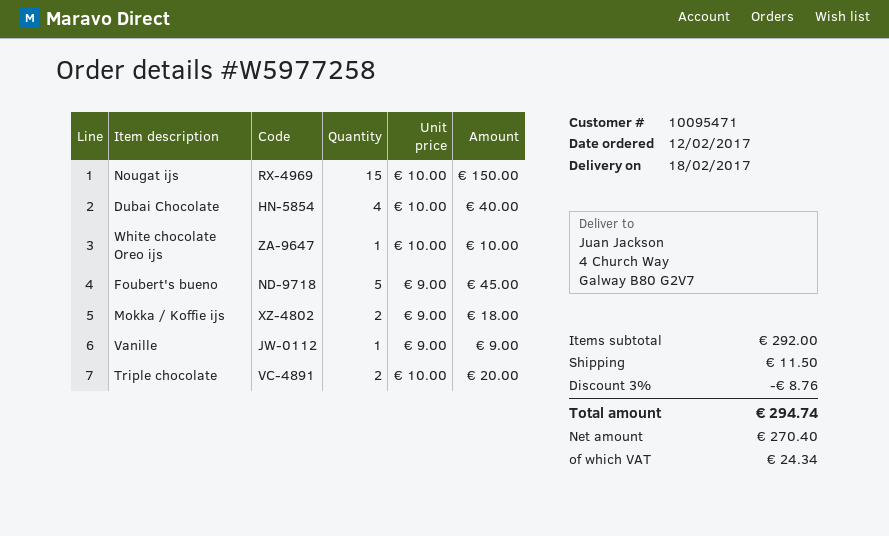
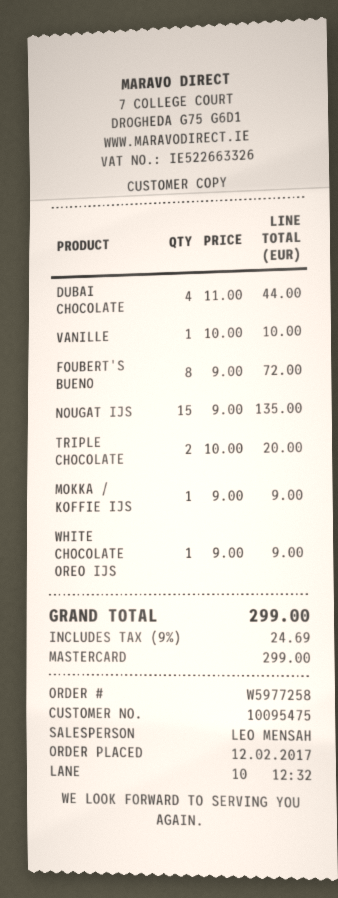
customer number: 10095471 -> 10095475
Nougat ijs: 15 x 10.00 = 150.00 -> 15 x 9.00 = 135.00
Dubai Chocolate: 4 x 10.00 = 40.00 -> 4 x 11.00 = 44.00
White chocolate Oreo ijs: 1 x 10.00 = 10.00 -> 1 x 9.00 = 9.00
Foubert's bueno: 5 x 9.00 = 45.00 -> 8 x 9.00 = 72.00
Mokka / Koffie ijs: 2 x 9.00 = 18.00 -> 1 x 9.00 = 9.00
Vanille: 1 x 9.00 = 9.00 -> 1 x 10.00 = 10.00
discount: 3% = 8.76 -> none
shipping: 11.50 -> none
tax: 24.34 -> 24.69
total: 294.74 -> 299.00

